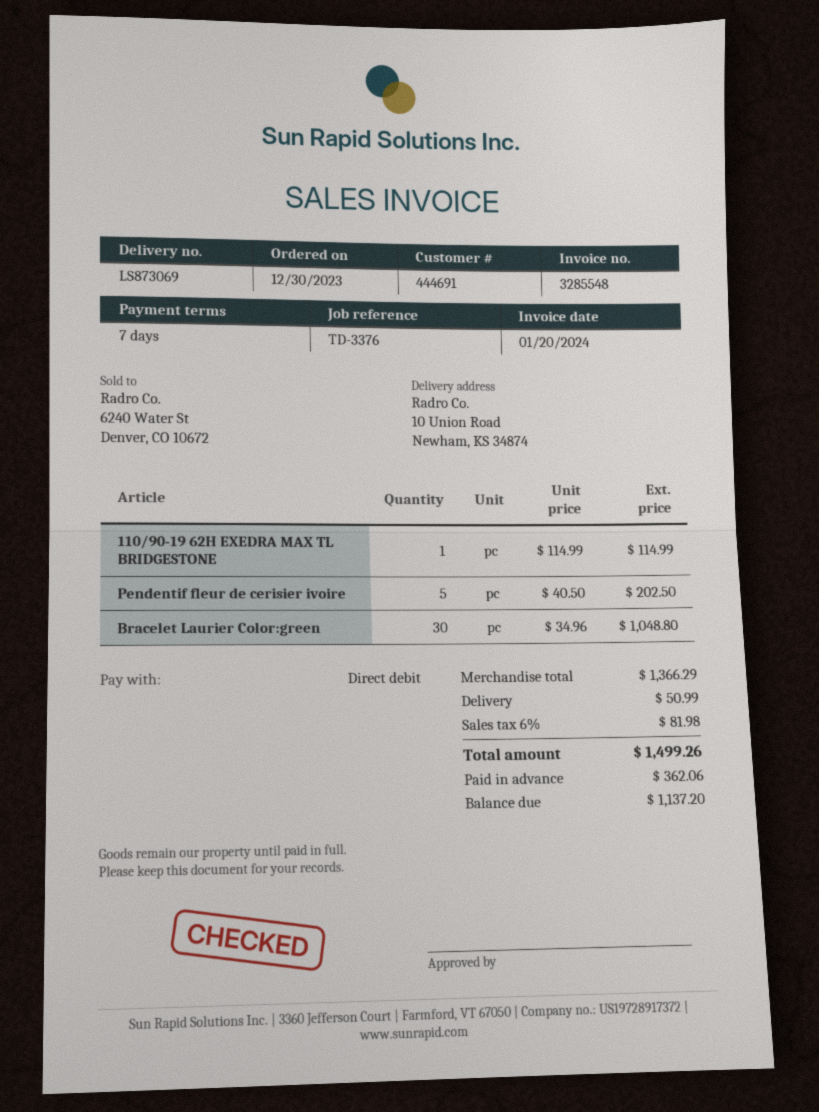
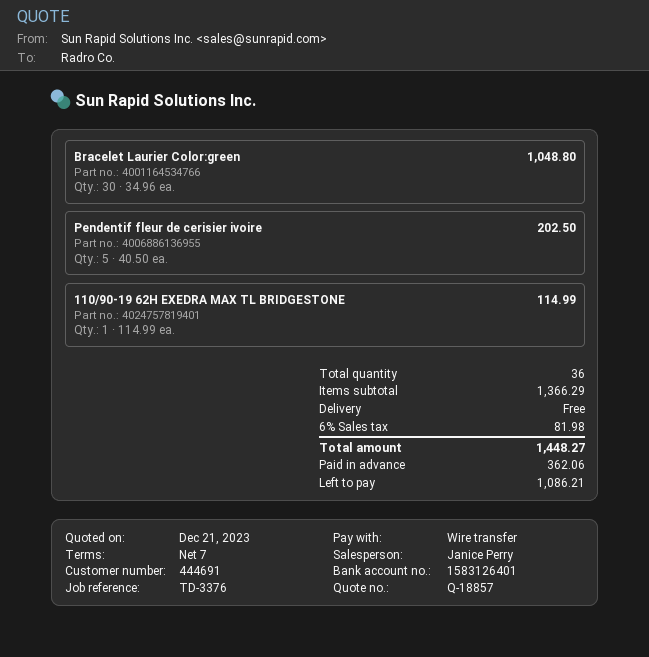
payment method: direct debit -> bank transfer
shipping: 50.99 -> 0.00
total: 1499.26 -> 1448.27
balance: 1137.20 -> 1086.21

